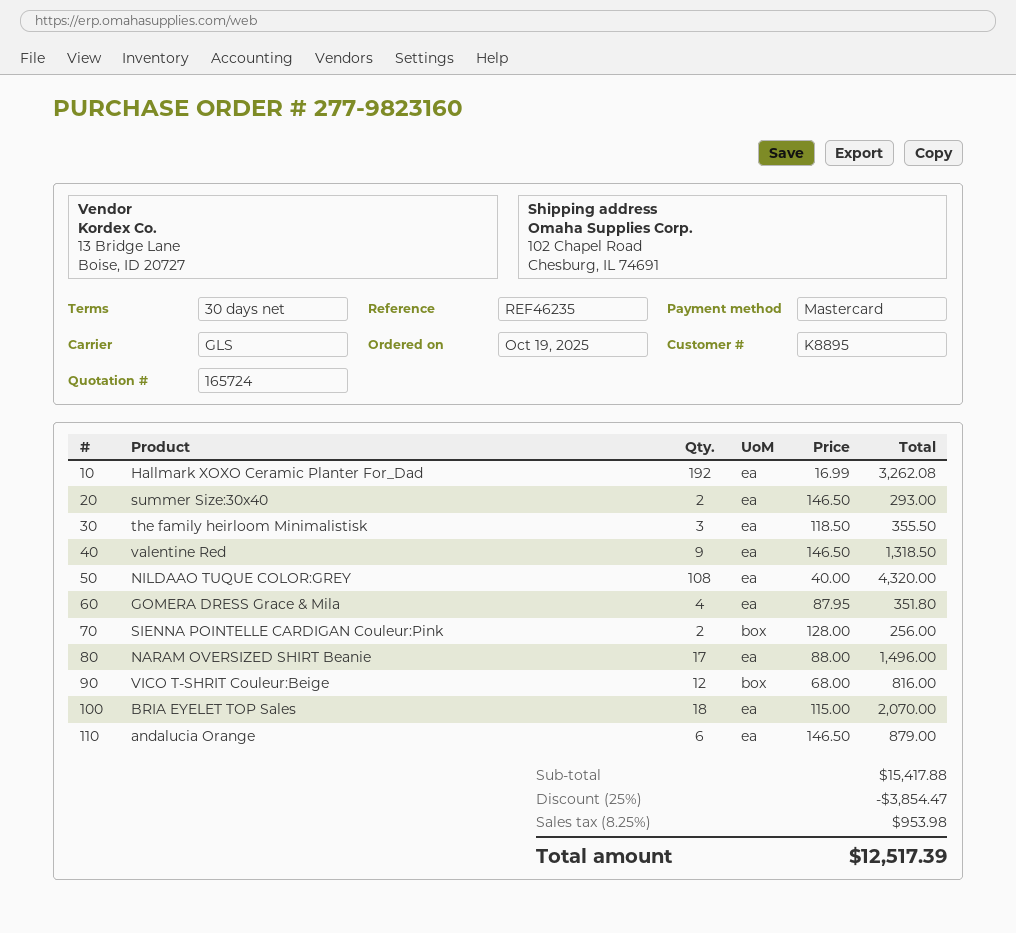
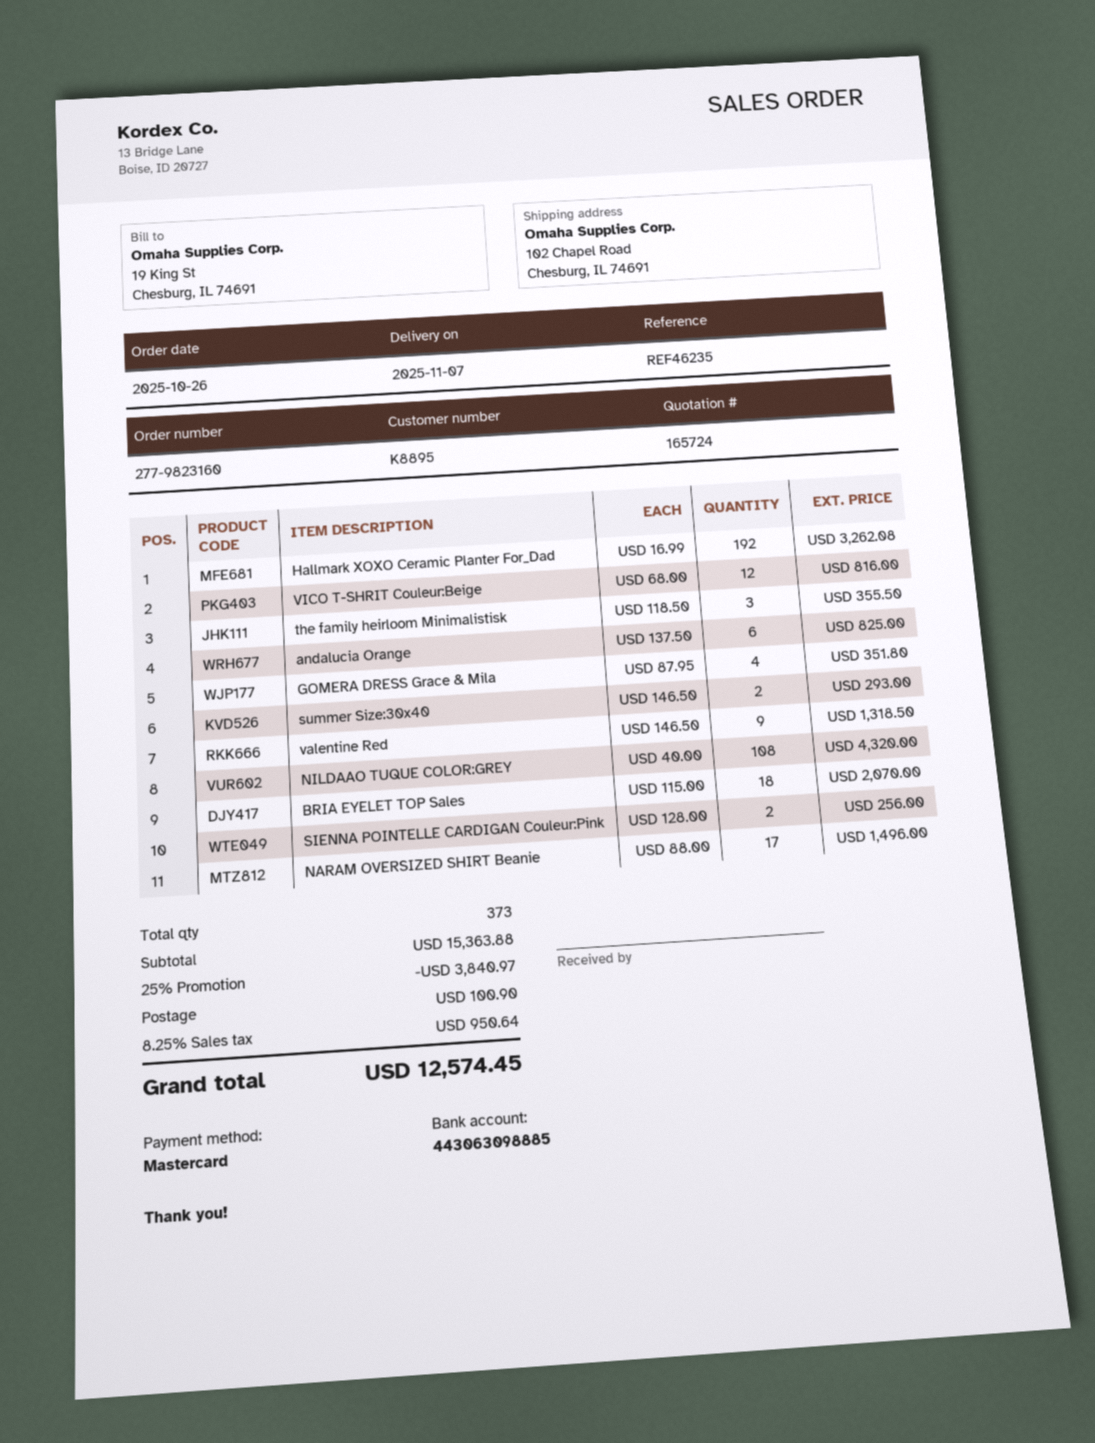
order date: 2025-10-19 -> 2025-10-26
andalucia Orange: 6 x 146.50 = 879.00 -> 6 x 137.50 = 825.00
subtotal: 15417.88 -> 15363.88
discount: 25% = 3854.47 -> 25% = 3840.97
shipping: none -> 100.90
tax: 8.25% = 953.98 -> 8.25% = 950.64
total: 12517.39 -> 12574.45

